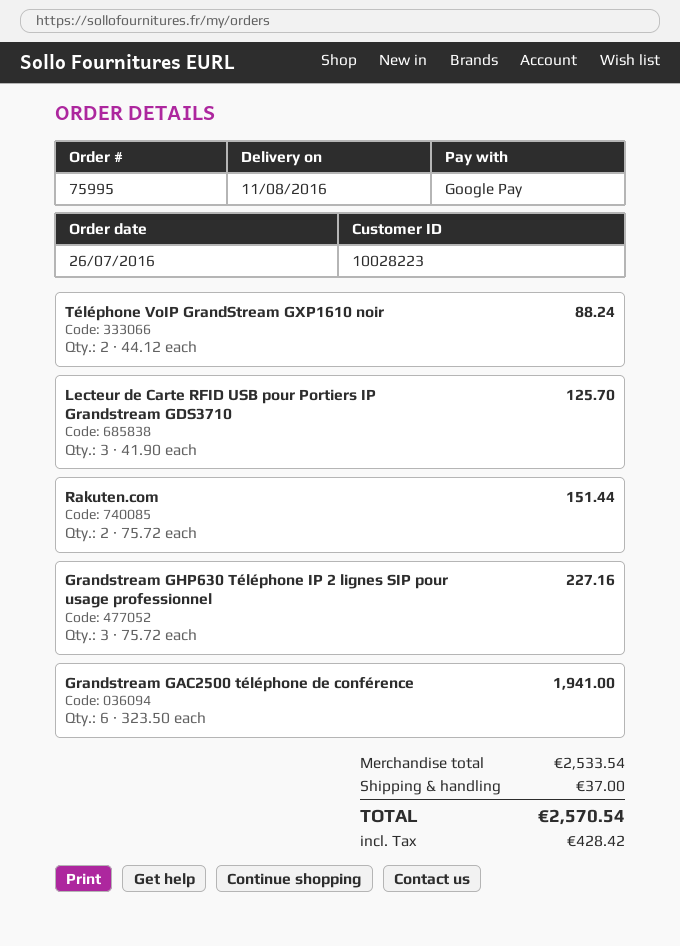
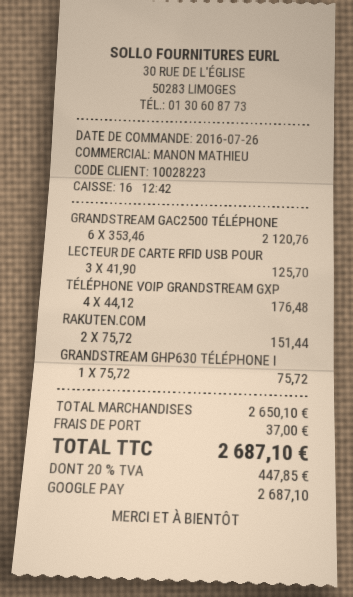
Téléphone VoIP GrandStream GXP1610 noir: 2 x 44.12 = 88.24 -> 4 x 44.12 = 176.48
Grandstream GHP630 Téléphone IP 2 lignes SIP pour usage professionnel: 3 x 75.72 = 227.16 -> 1 x 75.72 = 75.72
Grandstream GAC2500 téléphone de conférence: 6 x 323.50 = 1941.00 -> 6 x 353.46 = 2120.76
subtotal: 2533.54 -> 2650.10
tax: 428.42 -> 447.85
total: 2570.54 -> 2687.10

